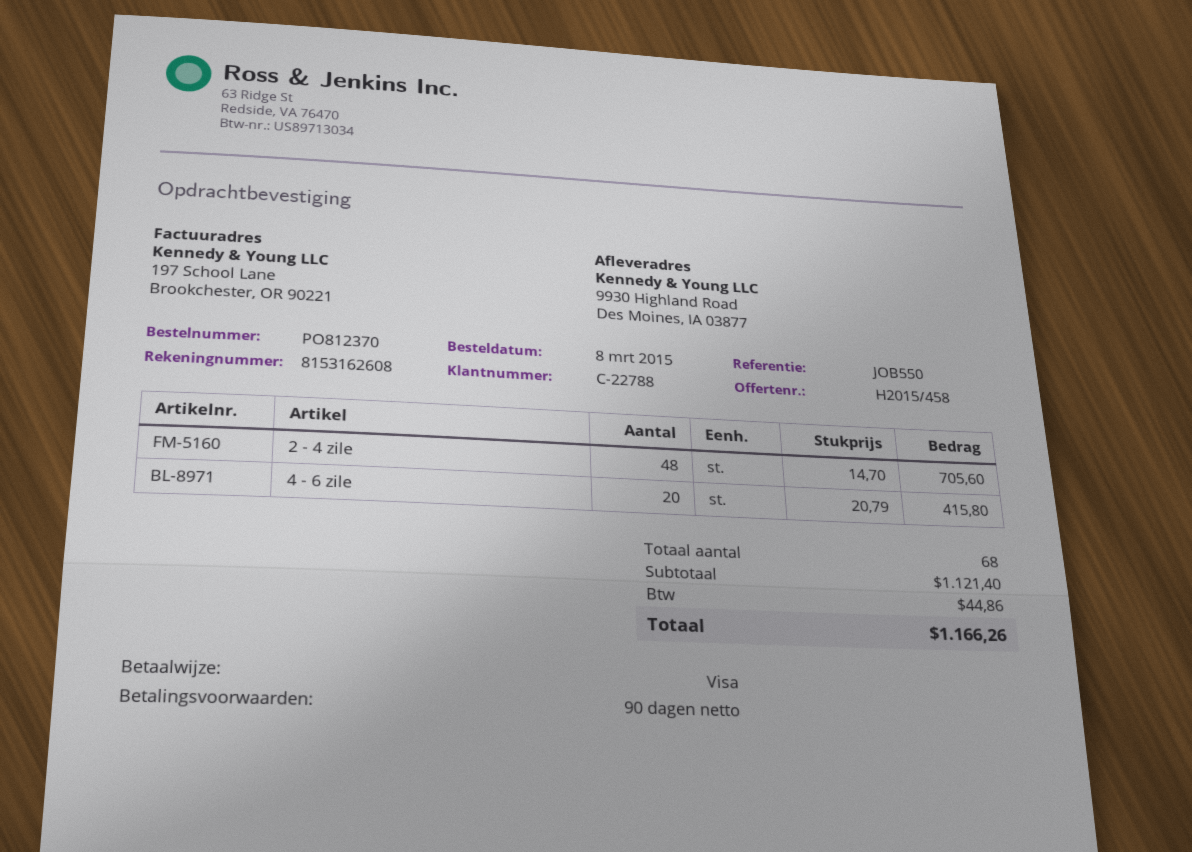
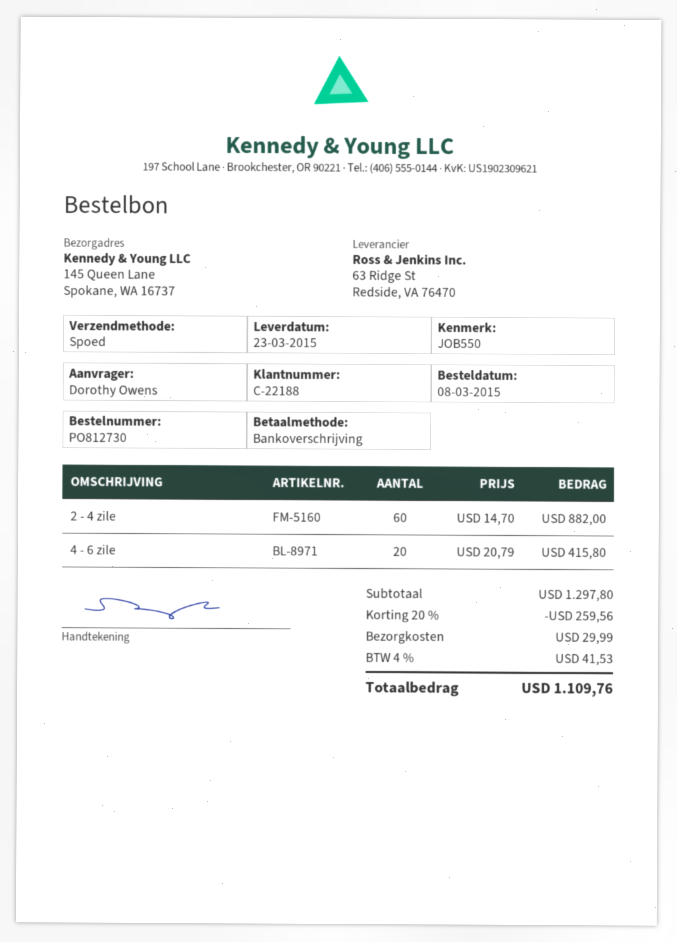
order number: PO812370 -> PO812730
customer number: C-22788 -> C-22188
payment method: Visa -> bank transfer
ship to: 9930 Highland Road, Des Moines, IA 03877 -> 145 Queen Lane, Spokane, WA 16737
2 - 4 zile: 48 x 14.70 = 705.60 -> 60 x 14.70 = 882.00
subtotal: 1121.40 -> 1297.80
discount: none -> 20% = 259.56
shipping: none -> 29.99
tax: 44.86 -> 41.53
total: 1166.26 -> 1109.76

